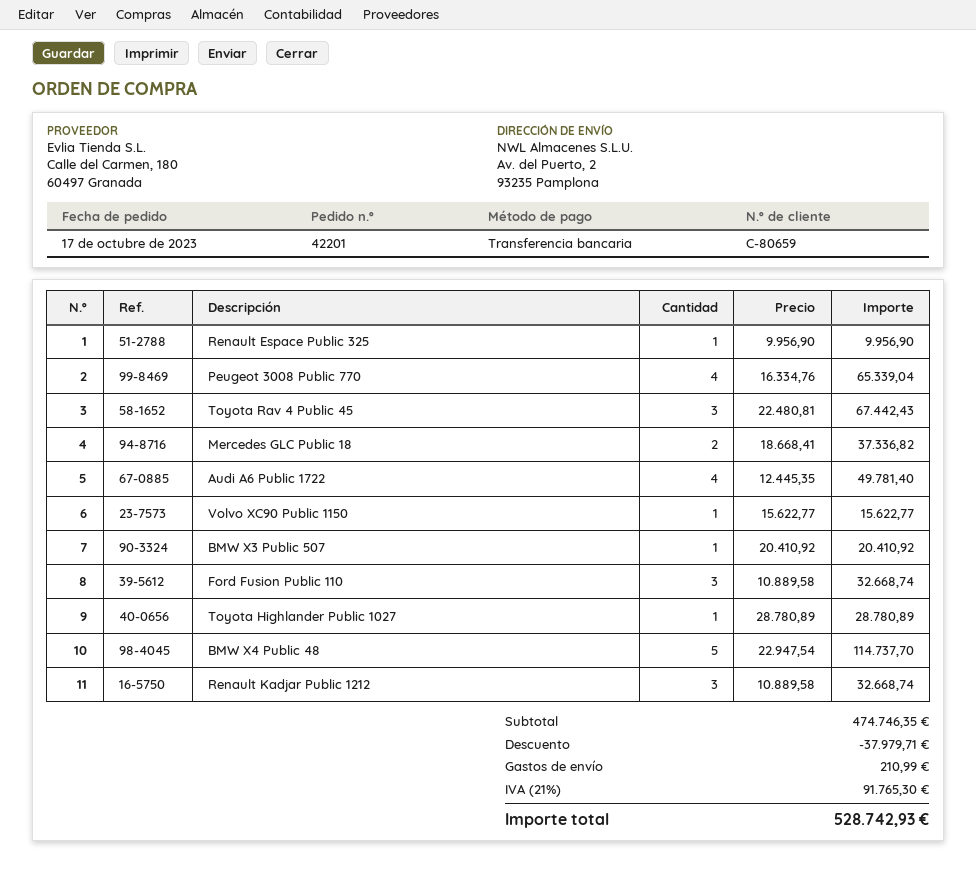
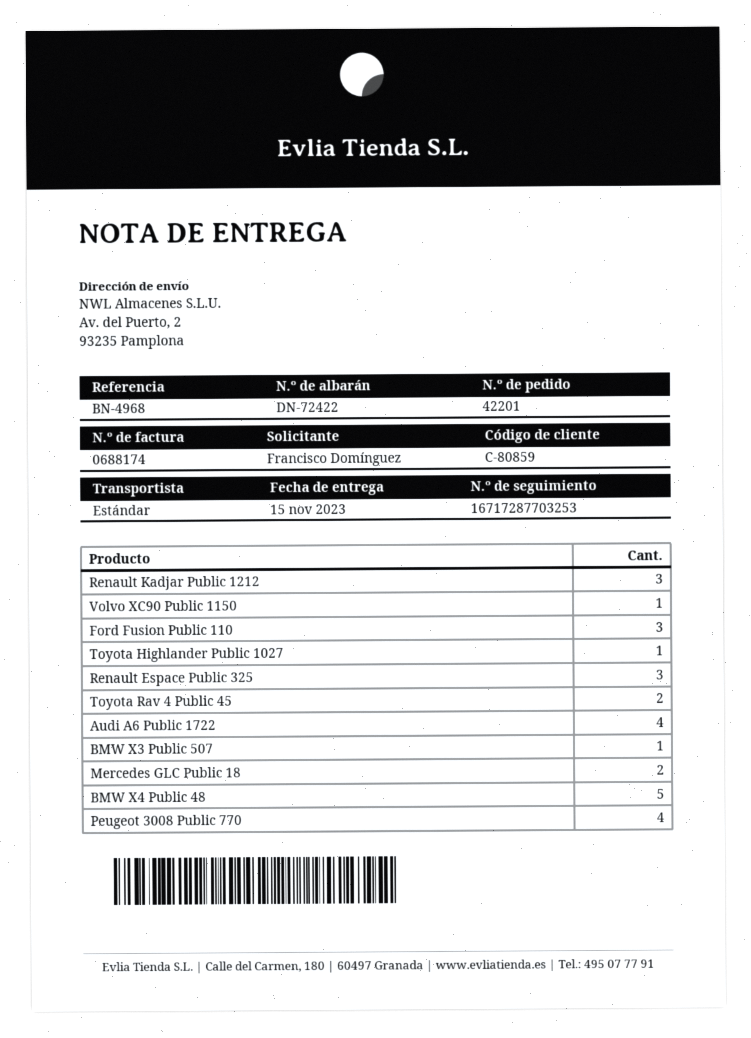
customer number: C-80659 -> C-80859
Renault Espace Public 325: 1 -> 3
Toyota Rav 4 Public 45: 3 -> 2

